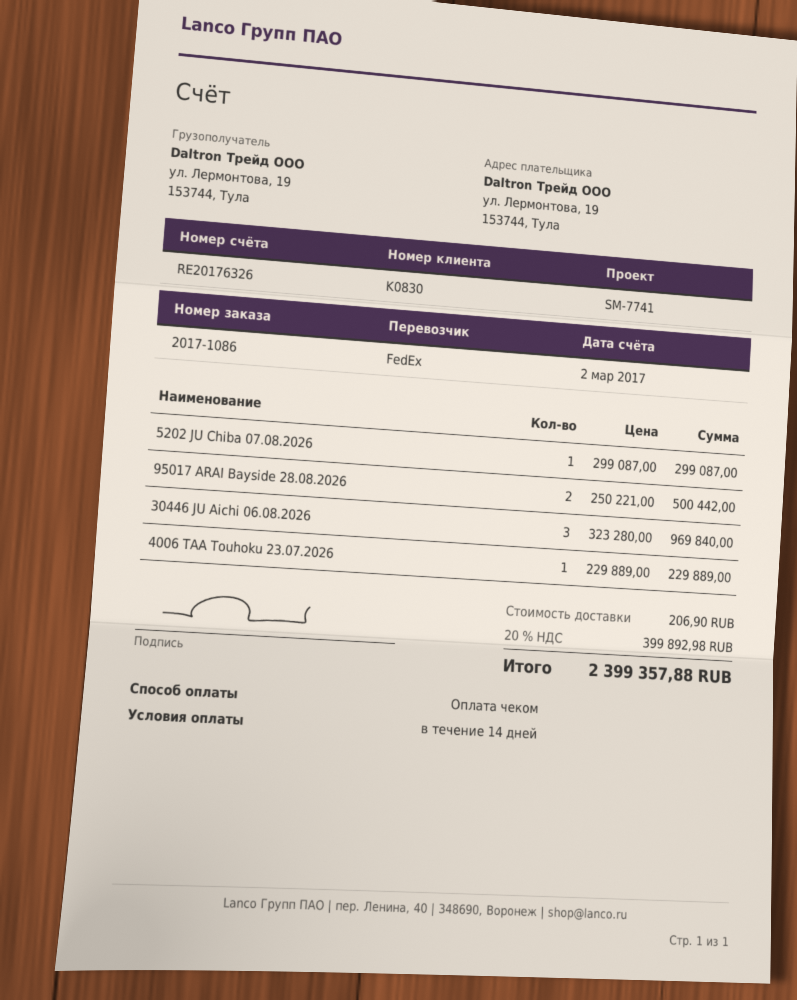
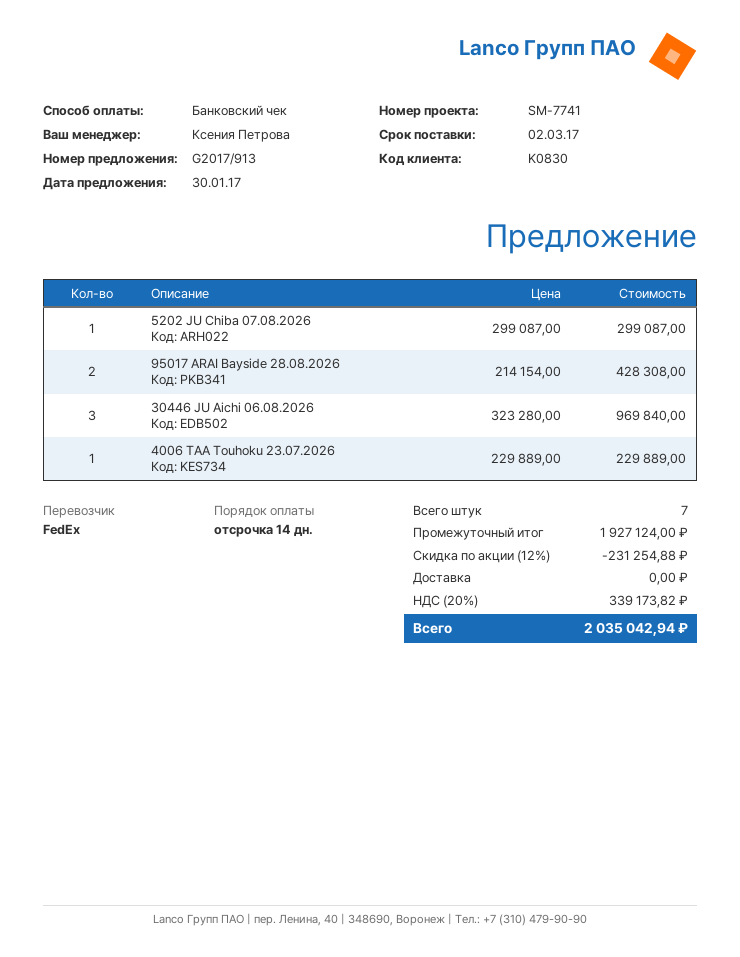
95017 ARAI Bayside 28.08.2026: 2 x 250221.00 = 500442.00 -> 2 x 214154.00 = 428308.00
discount: none -> 12% = 231254.88
shipping: 206.90 -> 0.00
tax: 20% = 399892.98 -> 20% = 339173.82
total: 2399357.88 -> 2035042.94

